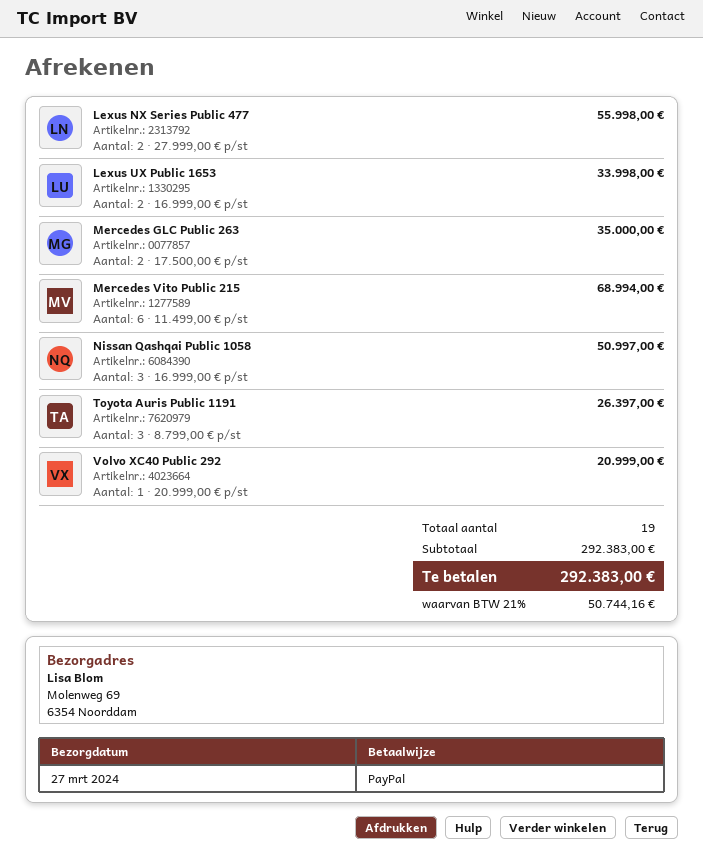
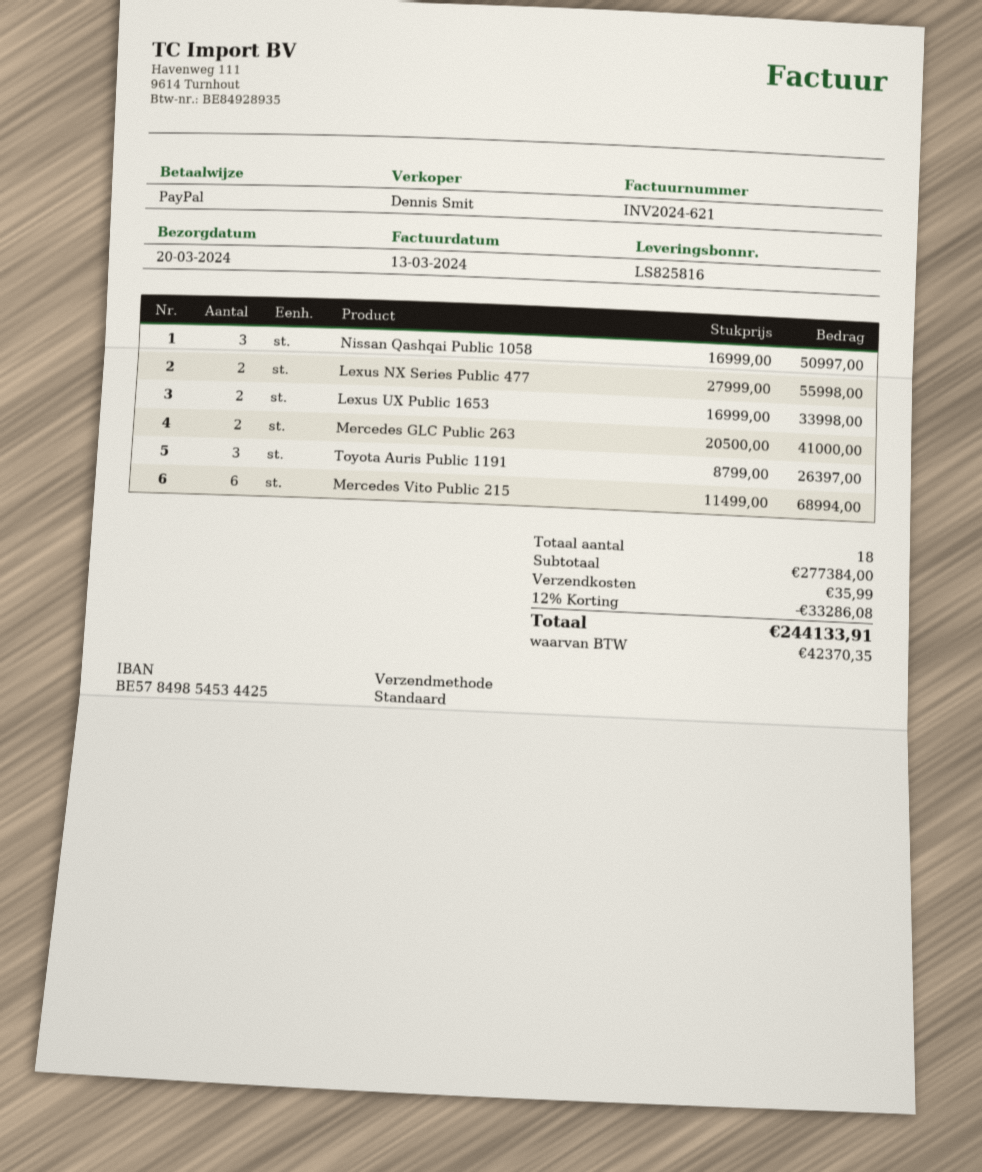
delivery date: 2024-03-27 -> 2024-03-20
Mercedes GLC Public 263: 2 x 17500.00 = 35000.00 -> 2 x 20500.00 = 41000.00
Volvo XC40 Public 292: 1 x 20999.00 = 20999.00 -> none
total quantity: 19 -> 18
subtotal: 292383.00 -> 277384.00
discount: none -> 12% = 33286.08
shipping: none -> 35.99
tax: 50744.16 -> 42370.35
total: 292383.00 -> 244133.91

